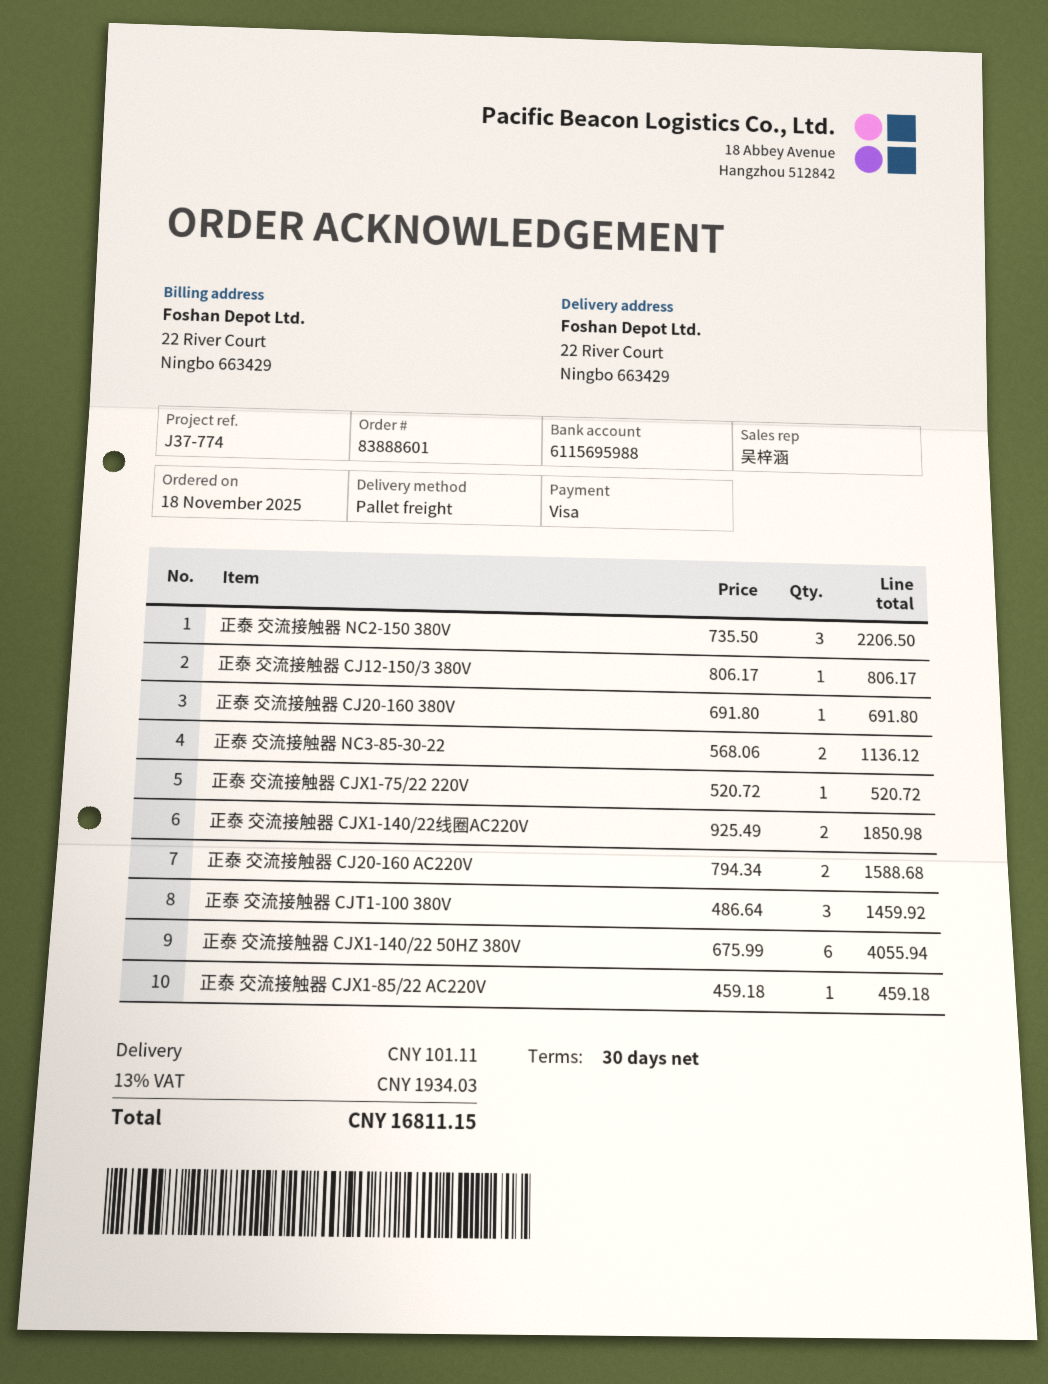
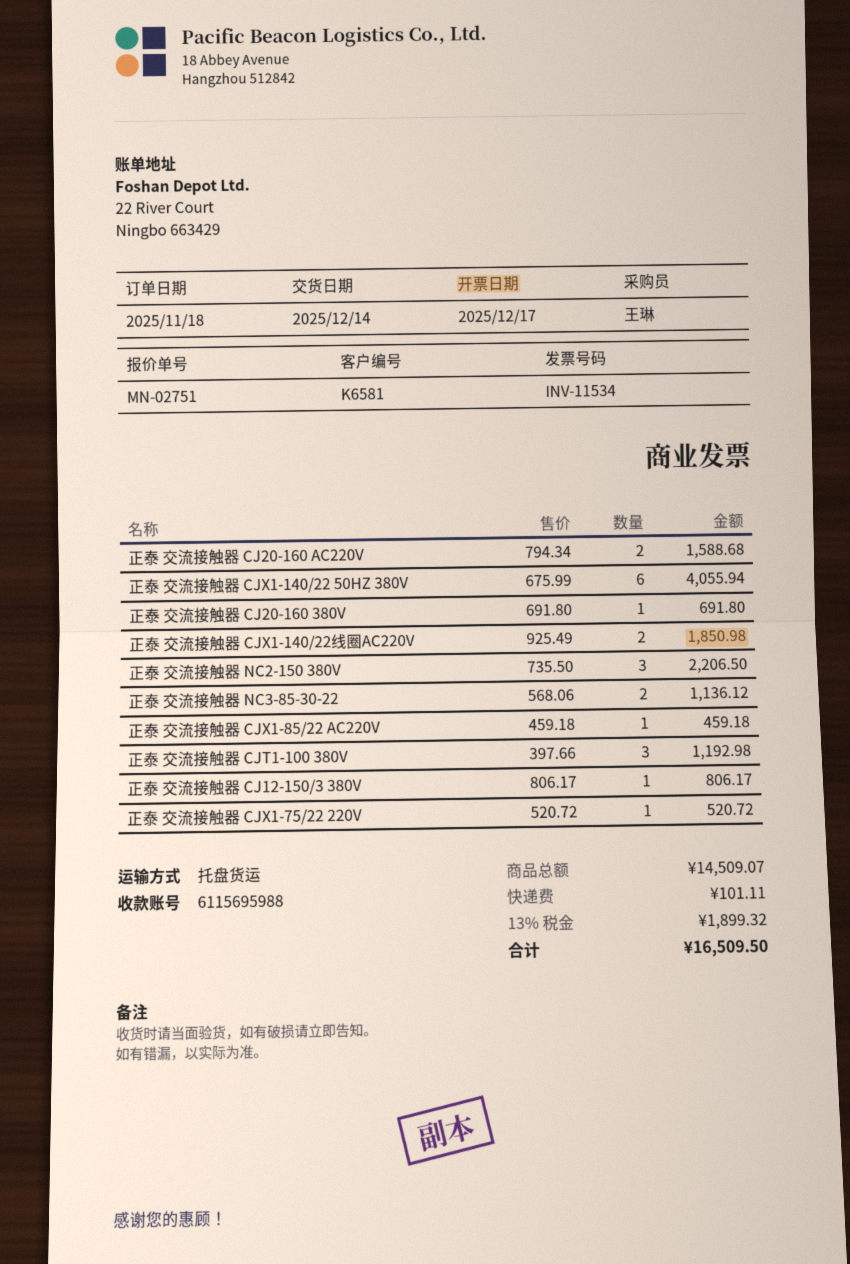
正泰 交流接触器 CJT1-100 380V: 3 x 486.64 = 1459.92 -> 3 x 397.66 = 1192.98
tax: 13% = 1934.03 -> 13% = 1899.32
total: 16811.15 -> 16509.50

